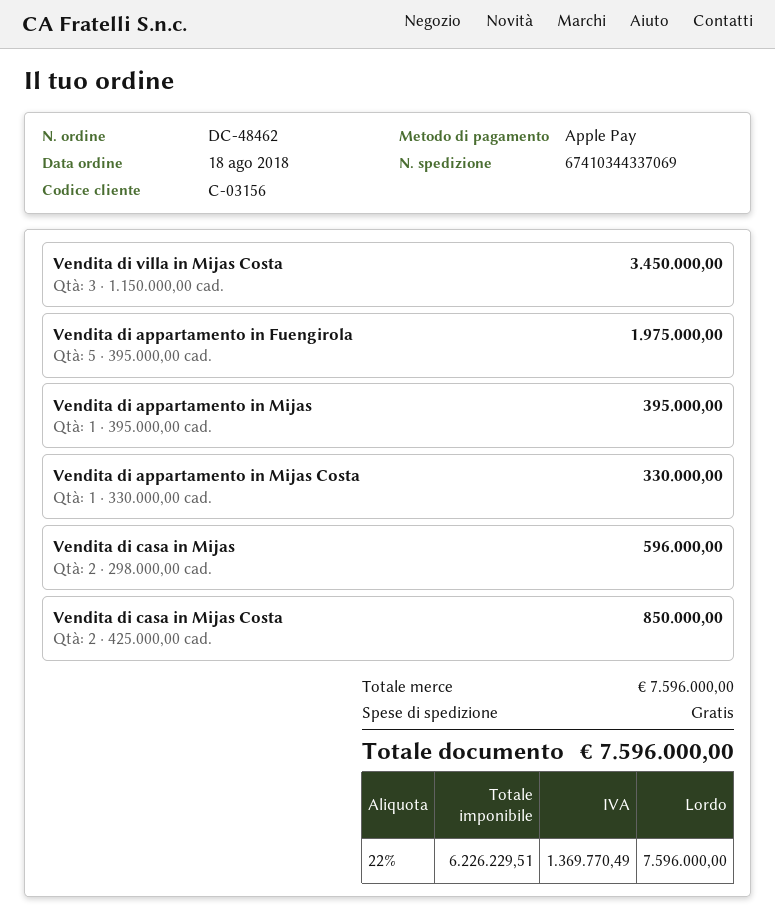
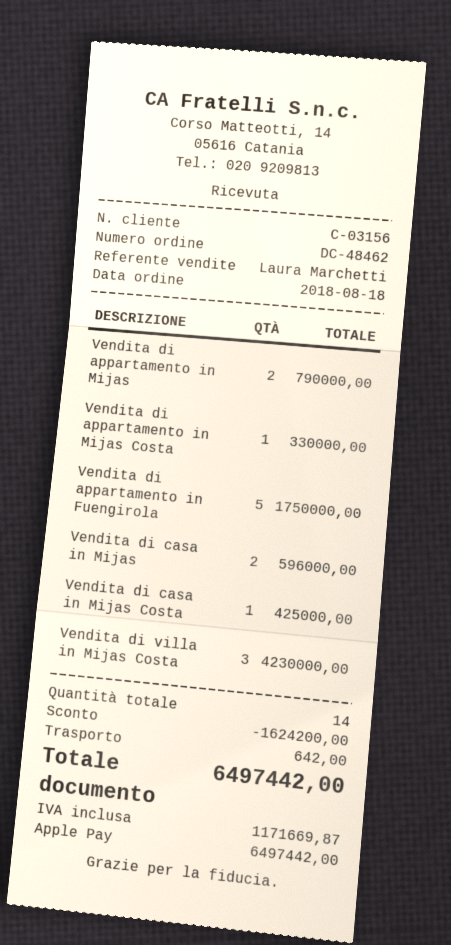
Vendita di villa in Mijas Costa: 3 for 3450000.00 -> 3 for 4230000.00
Vendita di appartamento in Fuengirola: 5 for 1975000.00 -> 5 for 1750000.00
Vendita di appartamento in Mijas: 1 for 395000.00 -> 2 for 790000.00
Vendita di casa in Mijas Costa: 2 for 850000.00 -> 1 for 425000.00
discount: none -> 1624200.00
shipping: 0.00 -> 642.00
tax: 1369770.49 -> 1171669.87
total: 7596000.00 -> 6497442.00

